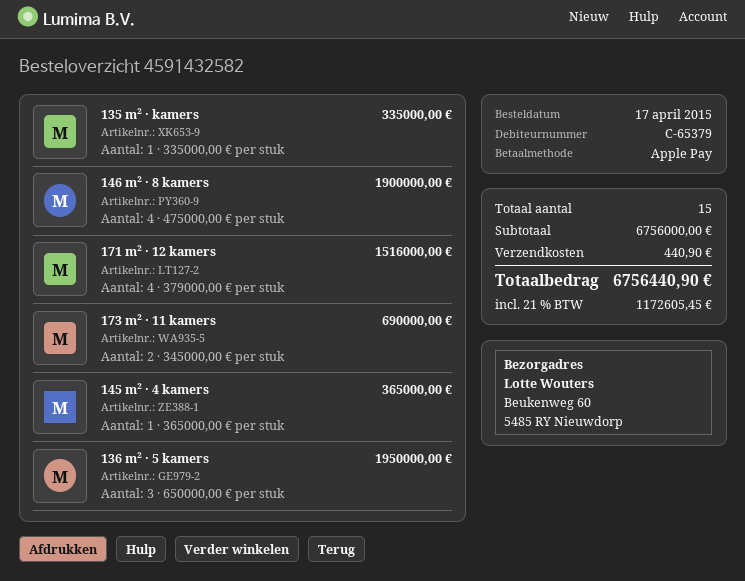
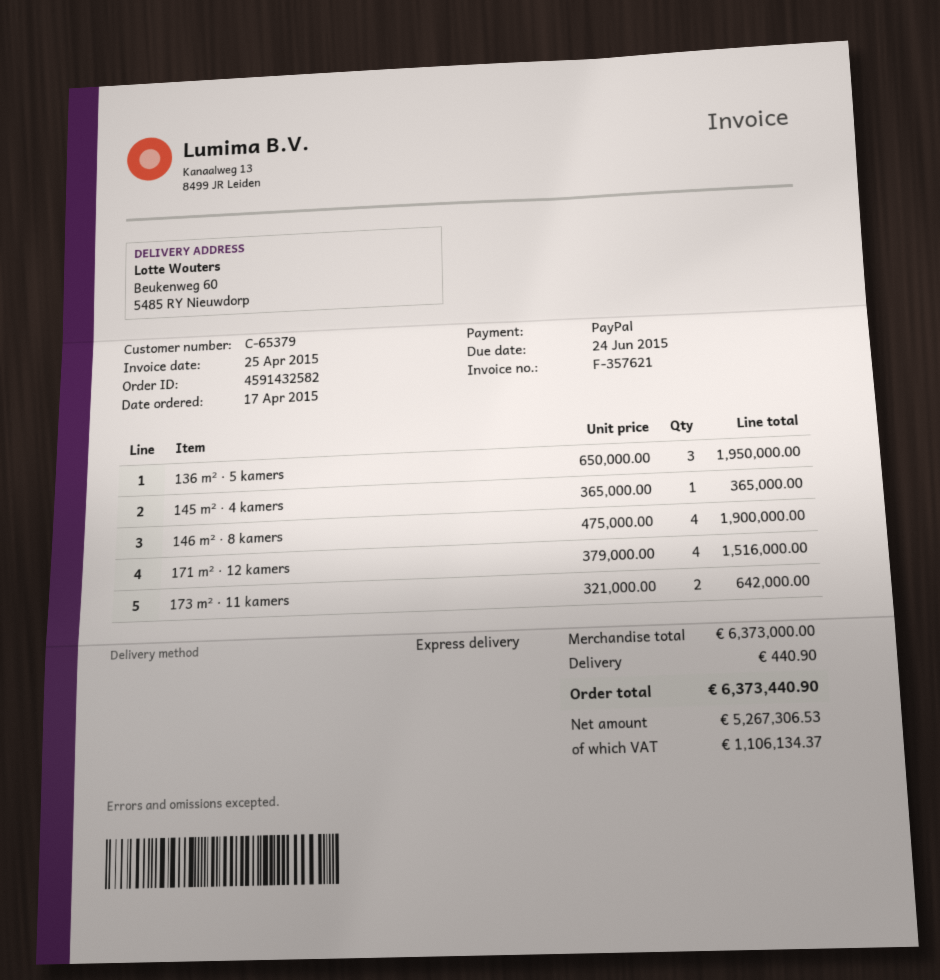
payment method: Apple Pay -> PayPal
135 m² · kamers: 1 x 335000.00 = 335000.00 -> none
173 m² · 11 kamers: 2 x 345000.00 = 690000.00 -> 2 x 321000.00 = 642000.00
subtotal: 6756000.00 -> 6373000.00
tax: 1172605.45 -> 1106134.37
total: 6756440.90 -> 6373440.90

